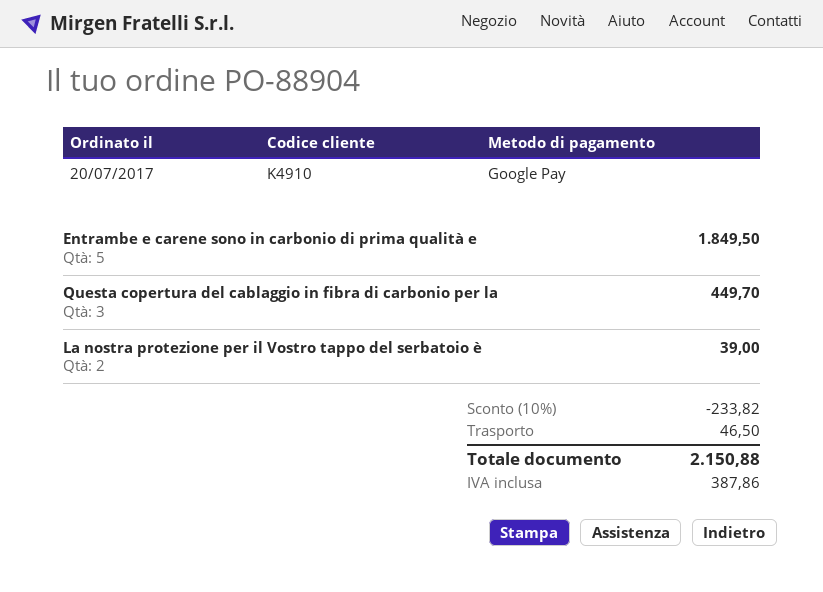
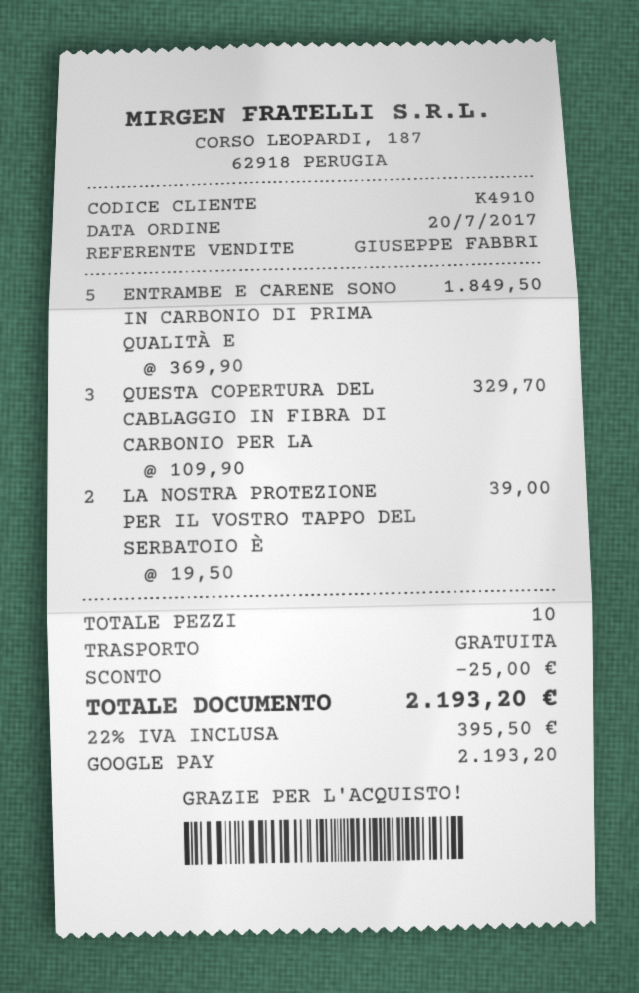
Questa copertura del cablaggio in fibra di carbonio per la: 3 for 449.70 -> 3 for 329.70
discount: 233.82 -> 25.00
shipping: 46.50 -> 0.00
tax: 387.86 -> 395.50
total: 2150.88 -> 2193.20

